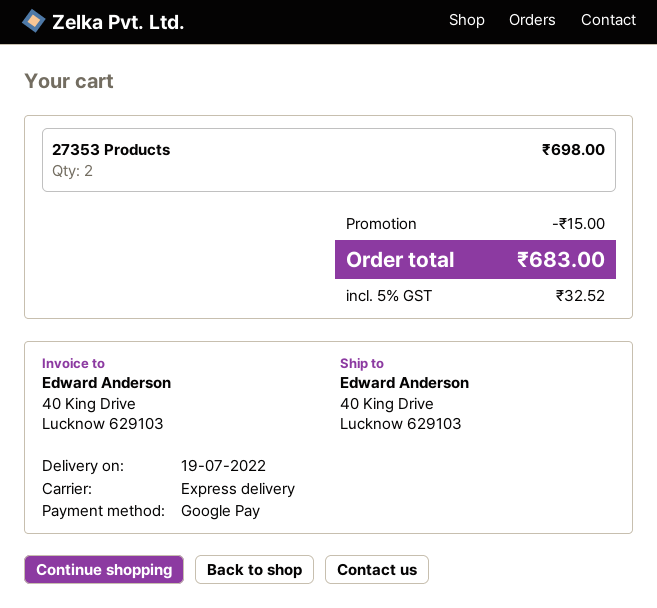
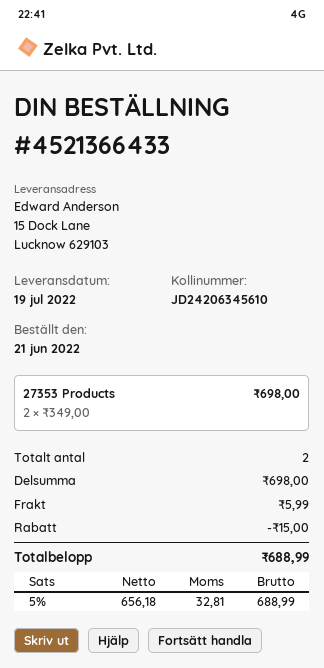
ship to: 40 King Drive, Lucknow 629103 -> 15 Dock Lane, Lucknow 629103
shipping: none -> 5.99
tax: 5% = 32.52 -> 5% = 32.81
total: 683.00 -> 688.99

